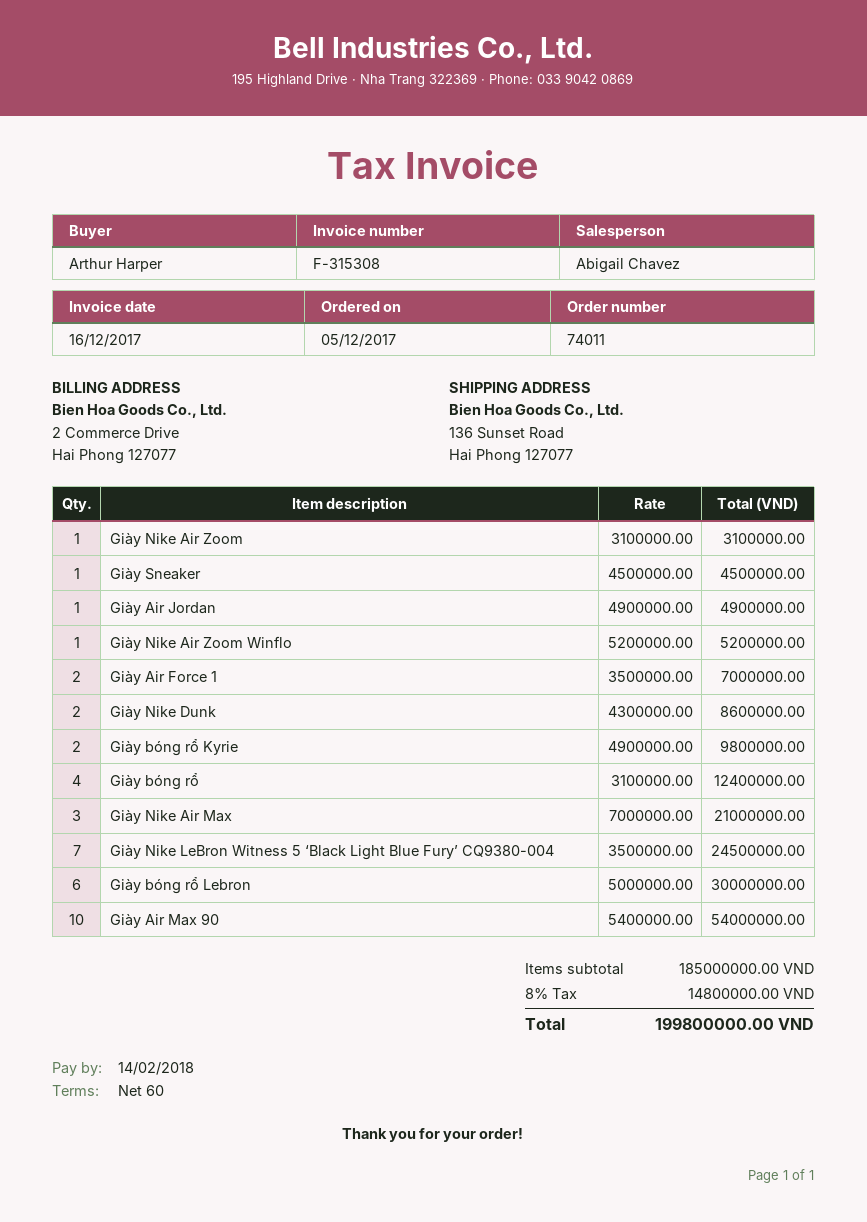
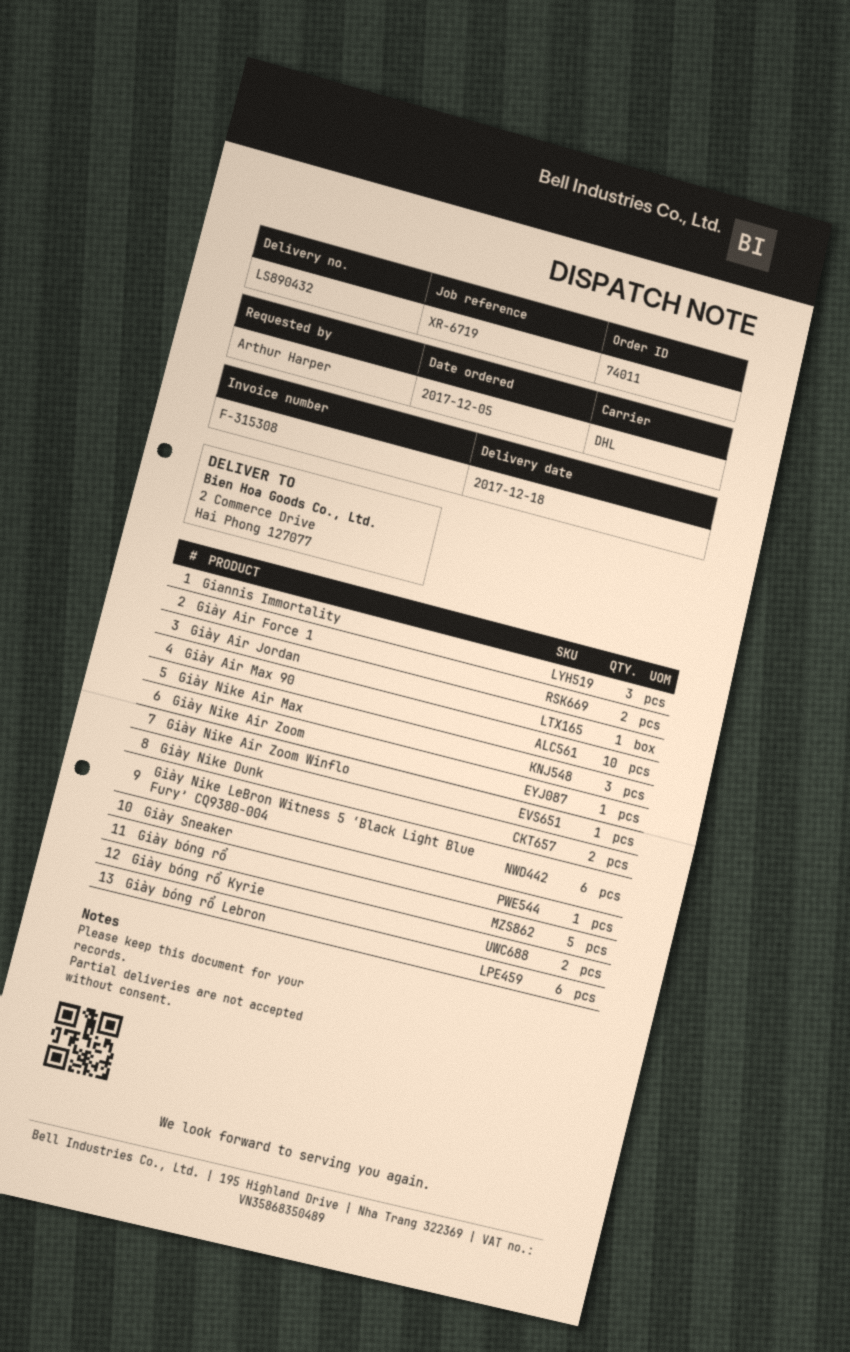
ship to: 136 Sunset Road, Hai Phong 127077 -> 2 Commerce Drive, Hai Phong 127077
Giày bóng rổ: 4 -> 5
Giày Nike LeBron Witness 5 ‘Black Light Blue Fury’ CQ9380-004: 7 -> 6
Giannis Immortality: none -> 3

